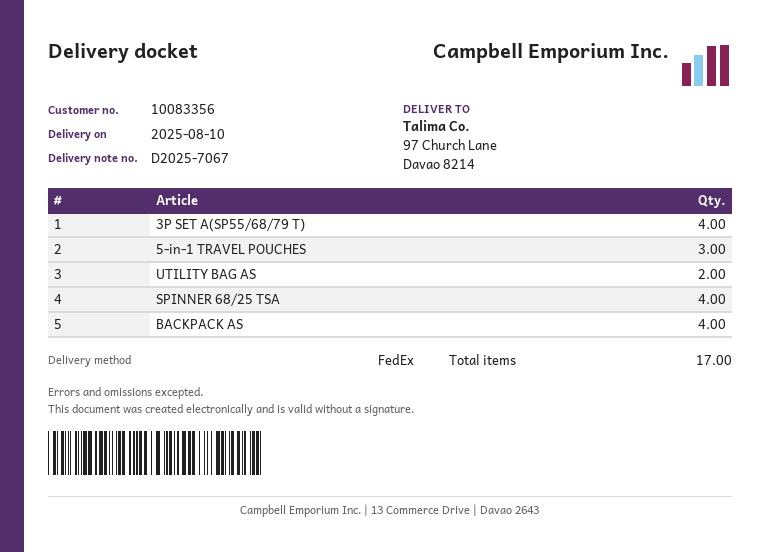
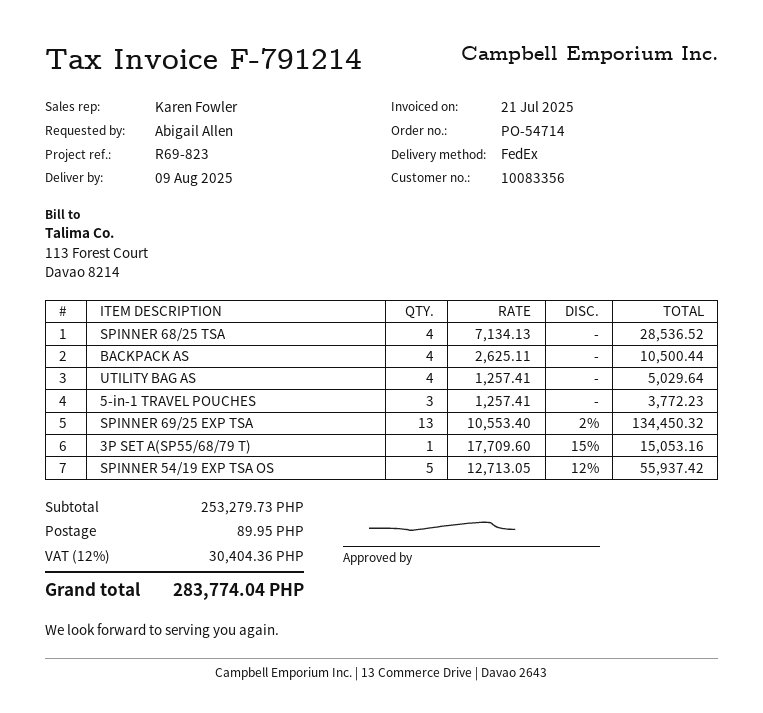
delivery date: 2025-08-10 -> 2025-08-09
3P SET A(SP55/68/79 T): 4 -> 1
UTILITY BAG AS: 2 -> 4
SPINNER 69/25 EXP TSA: none -> 13
SPINNER 54/19 EXP TSA OS: none -> 5

